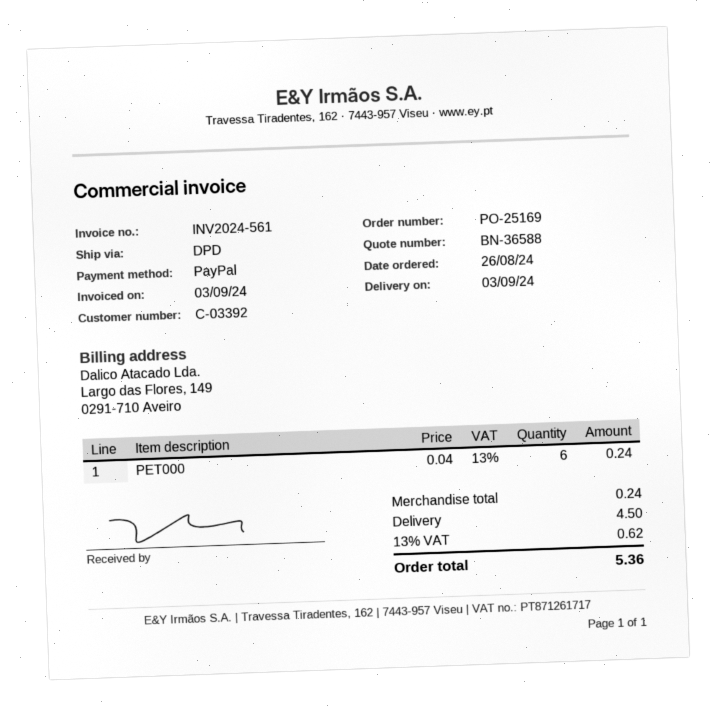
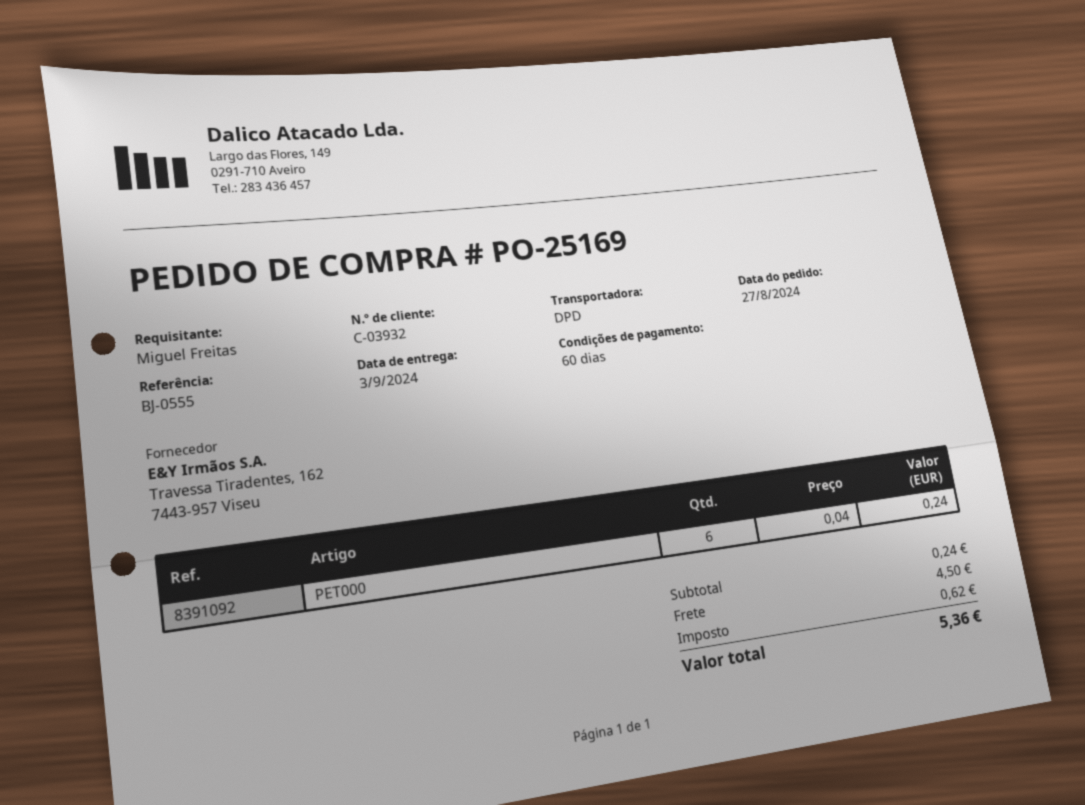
order date: 2024-08-26 -> 2024-08-27
customer number: C-03392 -> C-03932

